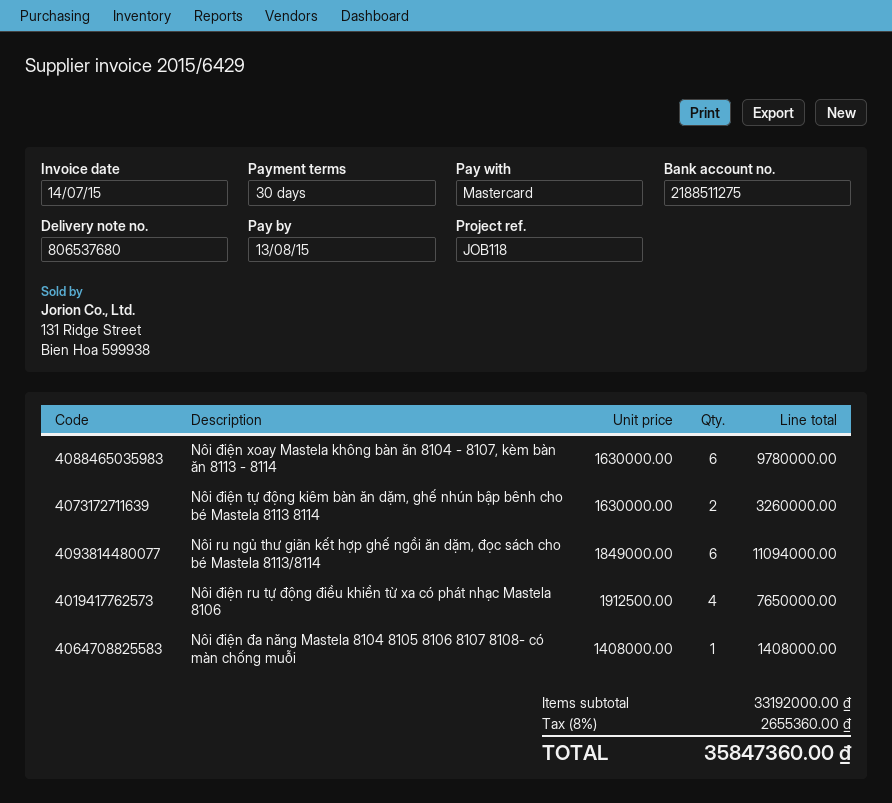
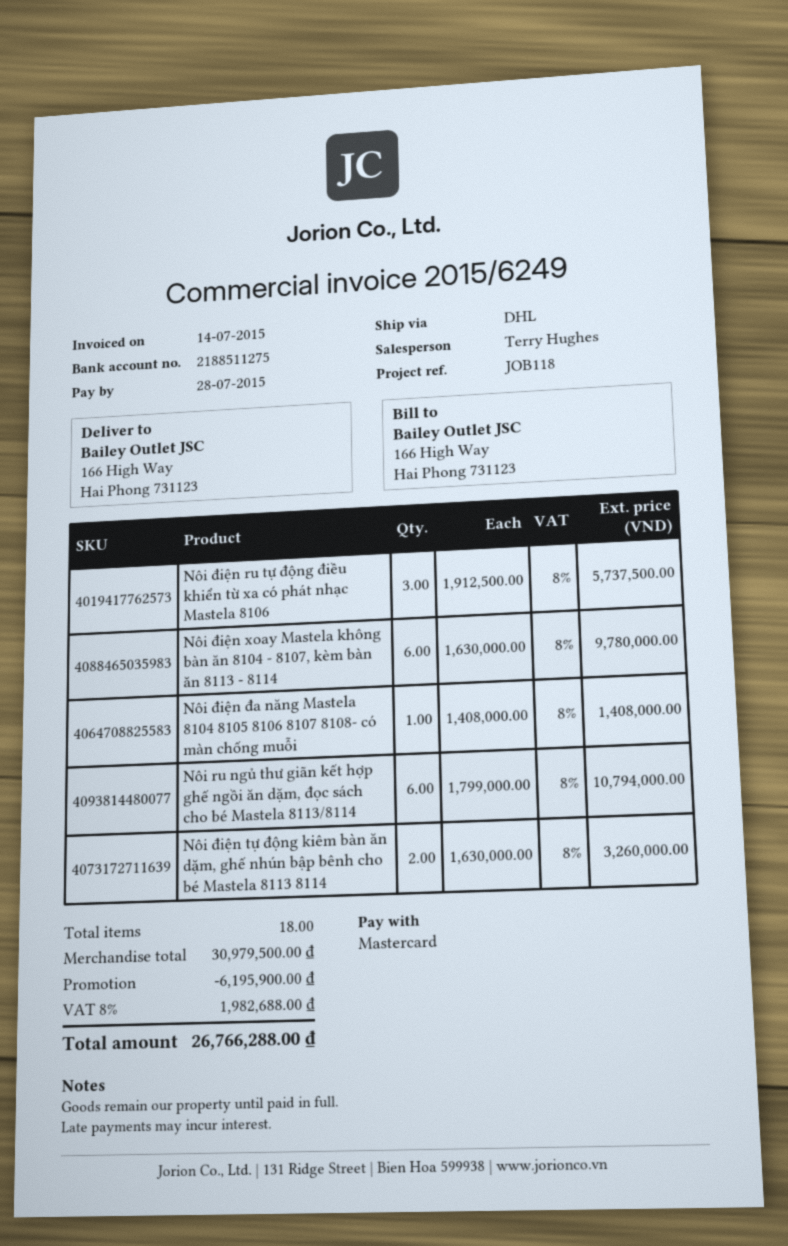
invoice number: 2015/6429 -> 2015/6249
due date: 2015-08-13 -> 2015-07-28
Nôi ru ngủ thư giãn kết hợp ghế ngồi ăn dặm, đọc sách cho bé Mastela 8113/8114: 6 x 1849000.00 = 11094000.00 -> 6 x 1799000.00 = 10794000.00
Nôi điện ru tự động điều khiển từ xa có phát nhạc Mastela 8106: 4 x 1912500.00 = 7650000.00 -> 3 x 1912500.00 = 5737500.00
subtotal: 33192000.00 -> 30979500.00
discount: none -> 6195900.00
tax: 8% = 2655360.00 -> 8% = 1982688.00
total: 35847360.00 -> 26766288.00

